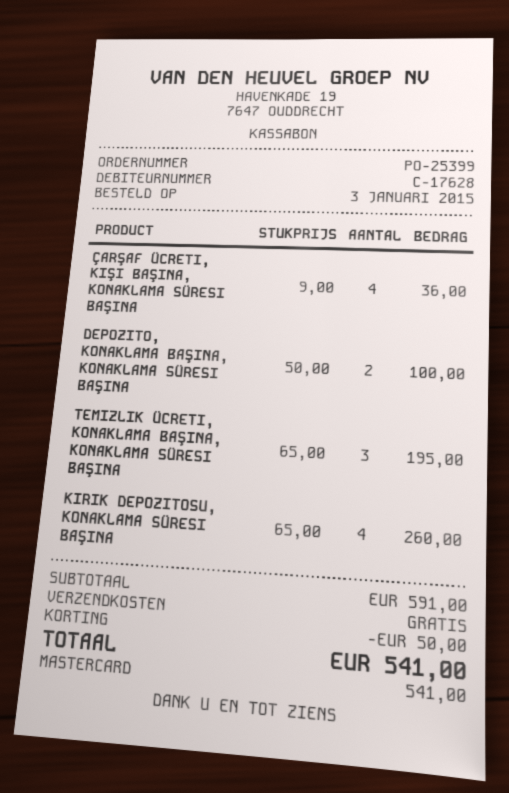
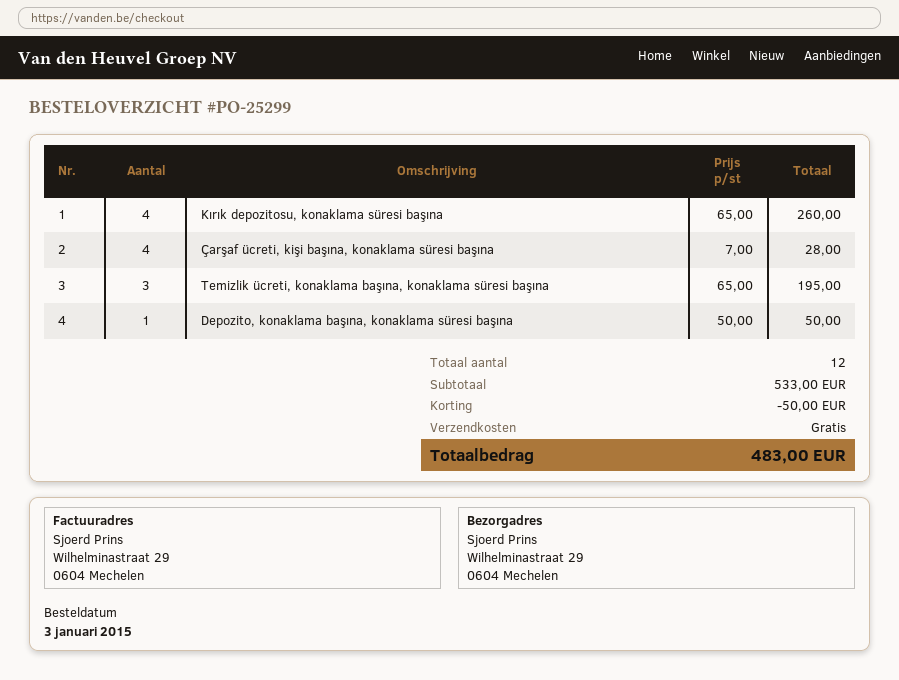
order number: PO-25399 -> PO-25299
ÇARŞAF ÜCRETI, KIŞI BAŞINA, KONAKLAMA SÜRESI BAŞINA: 4 x 9.00 = 36.00 -> 4 x 7.00 = 28.00
DEPOZITO, KONAKLAMA BAŞINA, KONAKLAMA SÜRESI BAŞINA: 2 x 50.00 = 100.00 -> 1 x 50.00 = 50.00
subtotal: 591.00 -> 533.00
total: 541.00 -> 483.00

